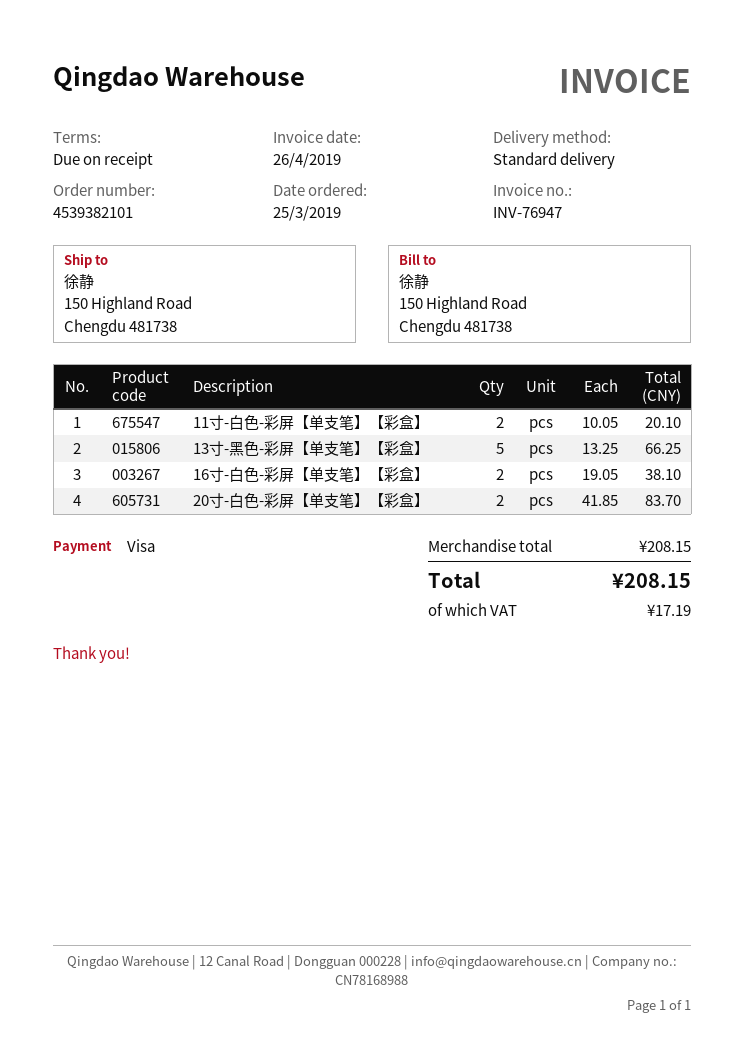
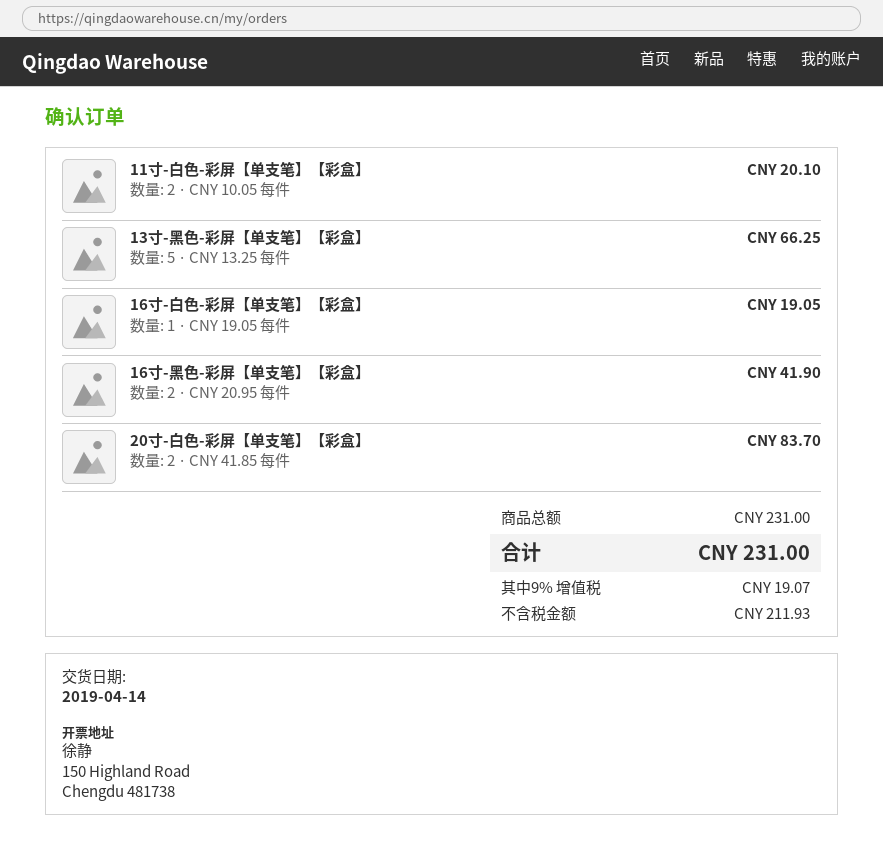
16寸-白色-彩屏【单支笔】【彩盒】: 2 x 19.05 = 38.10 -> 1 x 19.05 = 19.05
16寸-黑色-彩屏【单支笔】【彩盒】: none -> 2 x 20.95 = 41.90
subtotal: 208.15 -> 231.00
tax: 17.19 -> 19.07
total: 208.15 -> 231.00

